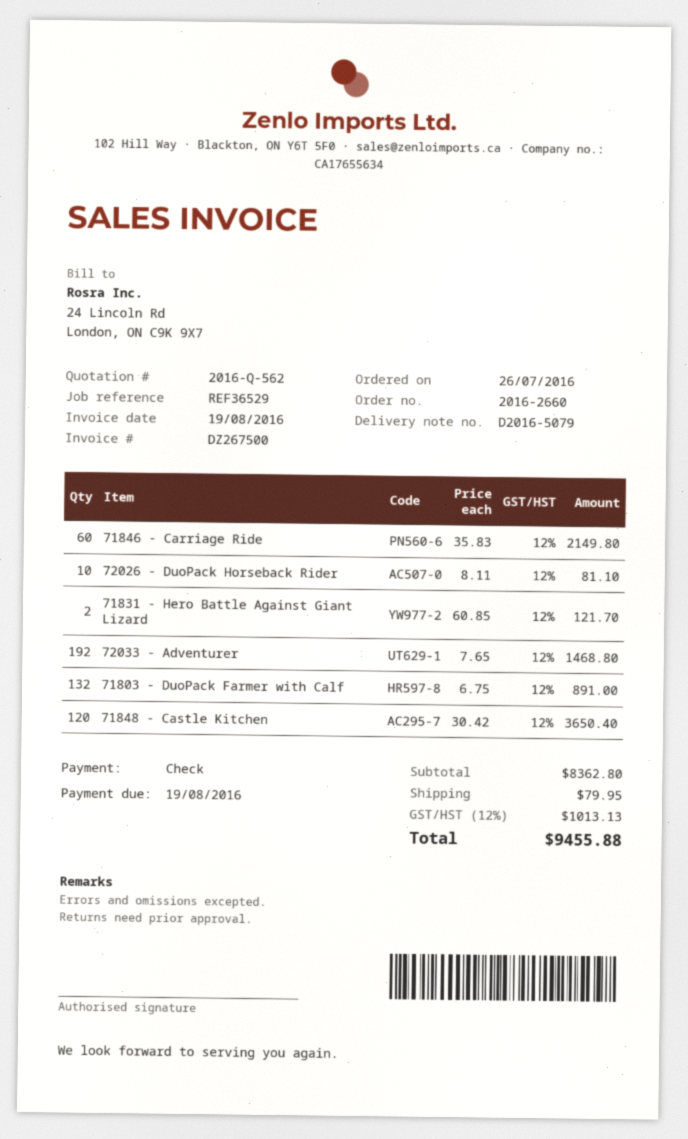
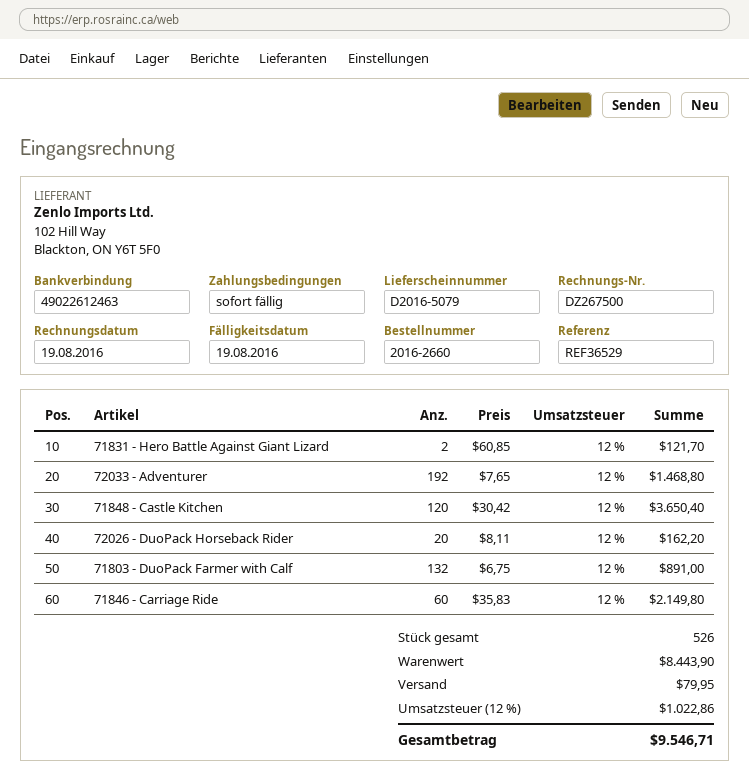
72026 - DuoPack Horseback Rider: 10 x 8.11 = 81.10 -> 20 x 8.11 = 162.20
subtotal: 8362.80 -> 8443.90
tax: 12% = 1013.13 -> 12% = 1022.86
total: 9455.88 -> 9546.71

